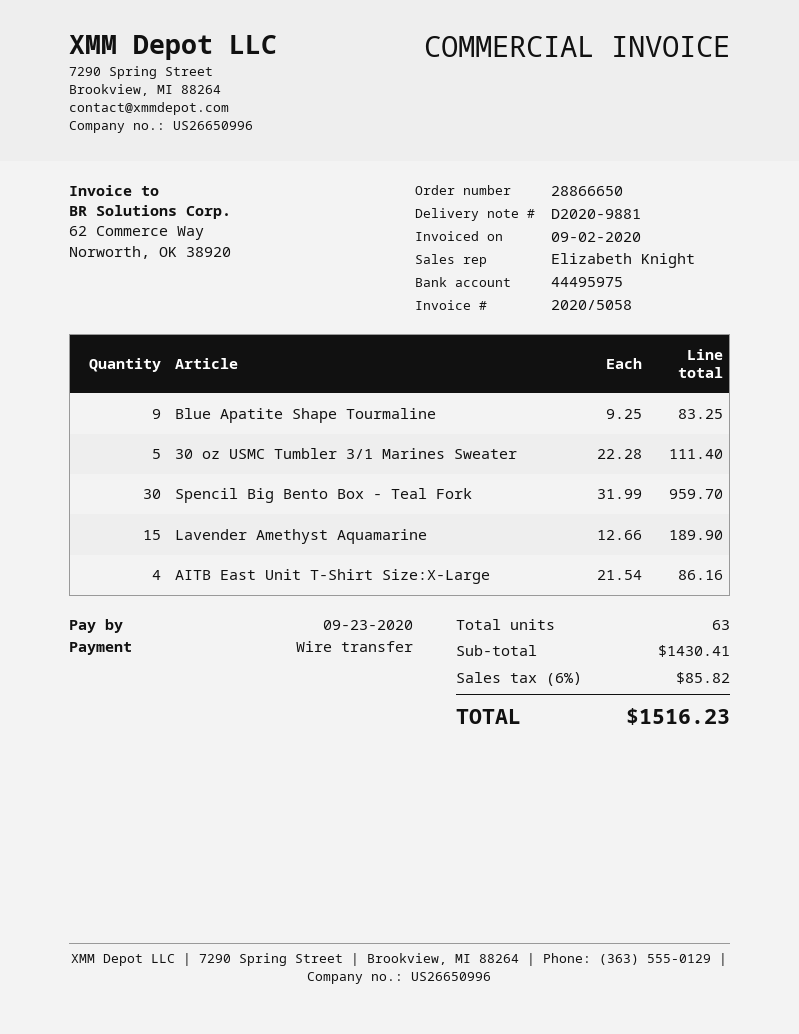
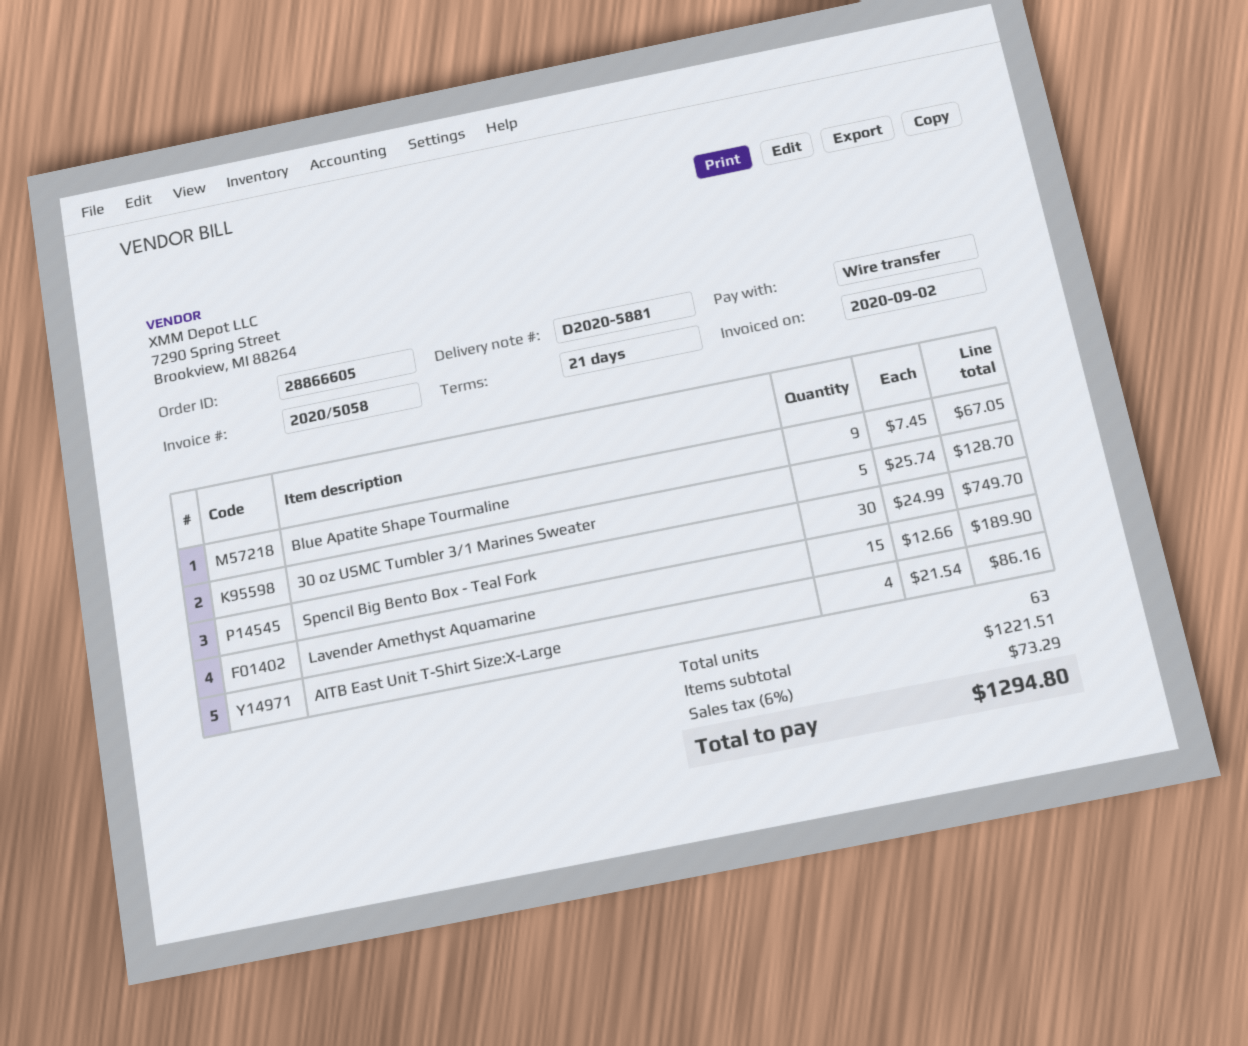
order number: 28866650 -> 28866605
delivery note number: D2020-9881 -> D2020-5881
Blue Apatite Shape Tourmaline: 9 x 9.25 = 83.25 -> 9 x 7.45 = 67.05
30 oz USMC Tumbler 3/1 Marines Sweater: 5 x 22.28 = 111.40 -> 5 x 25.74 = 128.70
Spencil Big Bento Box - Teal Fork: 30 x 31.99 = 959.70 -> 30 x 24.99 = 749.70
subtotal: 1430.41 -> 1221.51
tax: 6% = 85.82 -> 6% = 73.29
total: 1516.23 -> 1294.80

